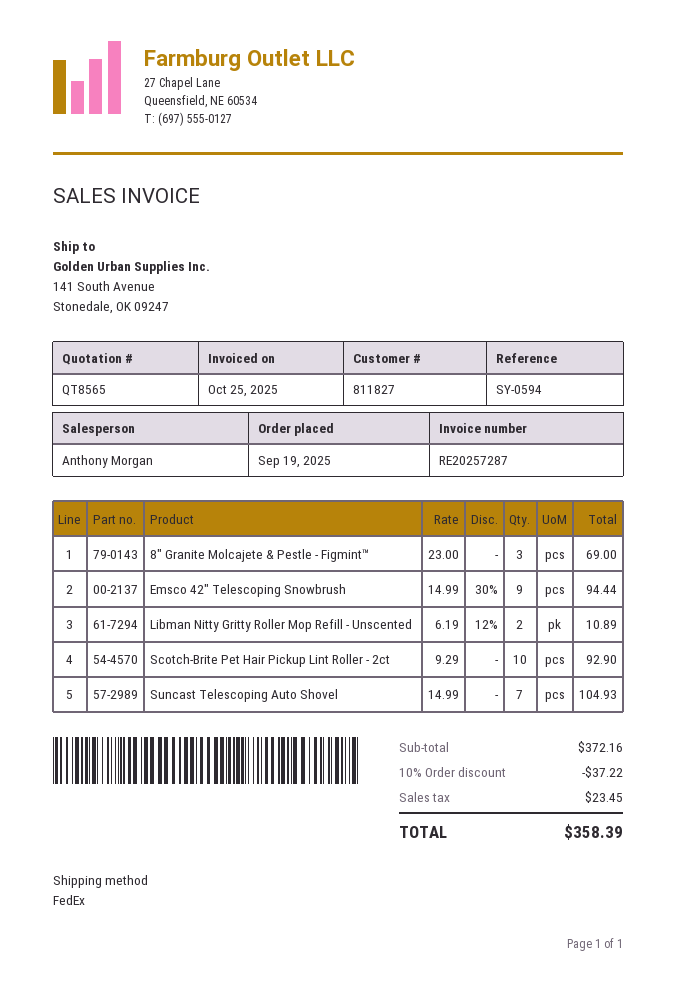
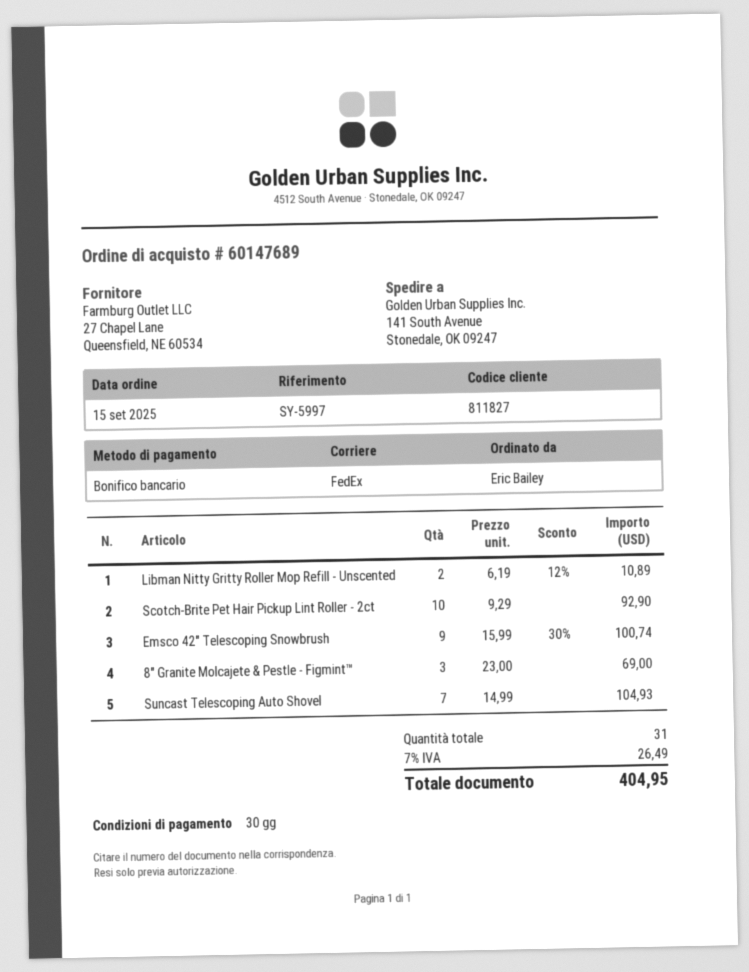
order date: 2025-09-19 -> 2025-09-15
reference: SY-0594 -> SY-5997
Emsco 42" Telescoping Snowbrush: 9 x 14.99 - 30% = 94.44 -> 9 x 15.99 - 30% = 100.74
discount: 10% = 37.22 -> none
tax: 23.45 -> 26.49
total: 358.39 -> 404.95

